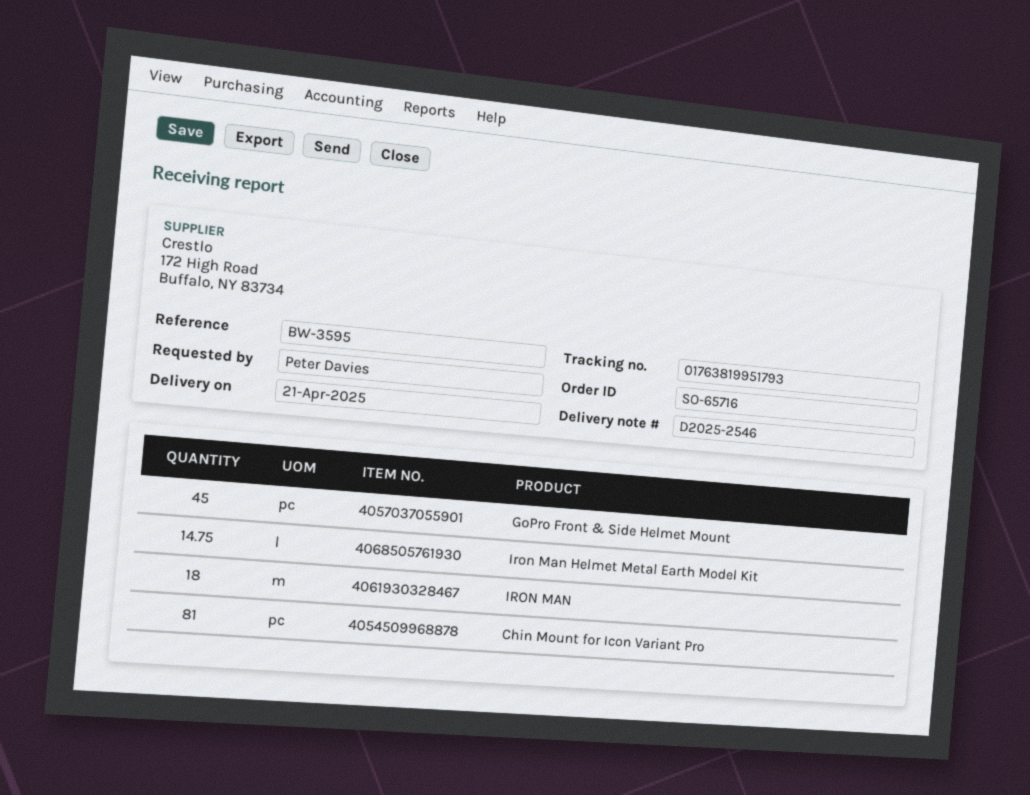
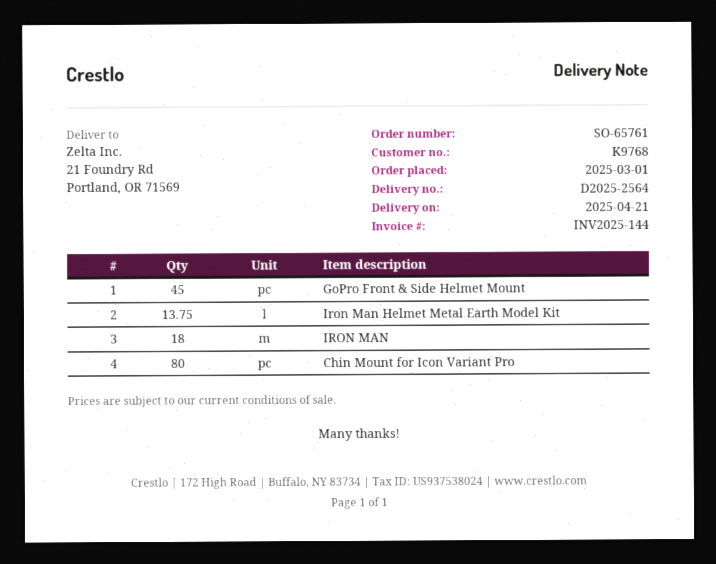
order number: SO-65716 -> SO-65761
delivery note number: D2025-2546 -> D2025-2564
Iron Man Helmet Metal Earth Model Kit: 14.75 -> 13.75
Chin Mount for Icon Variant Pro: 81 -> 80

